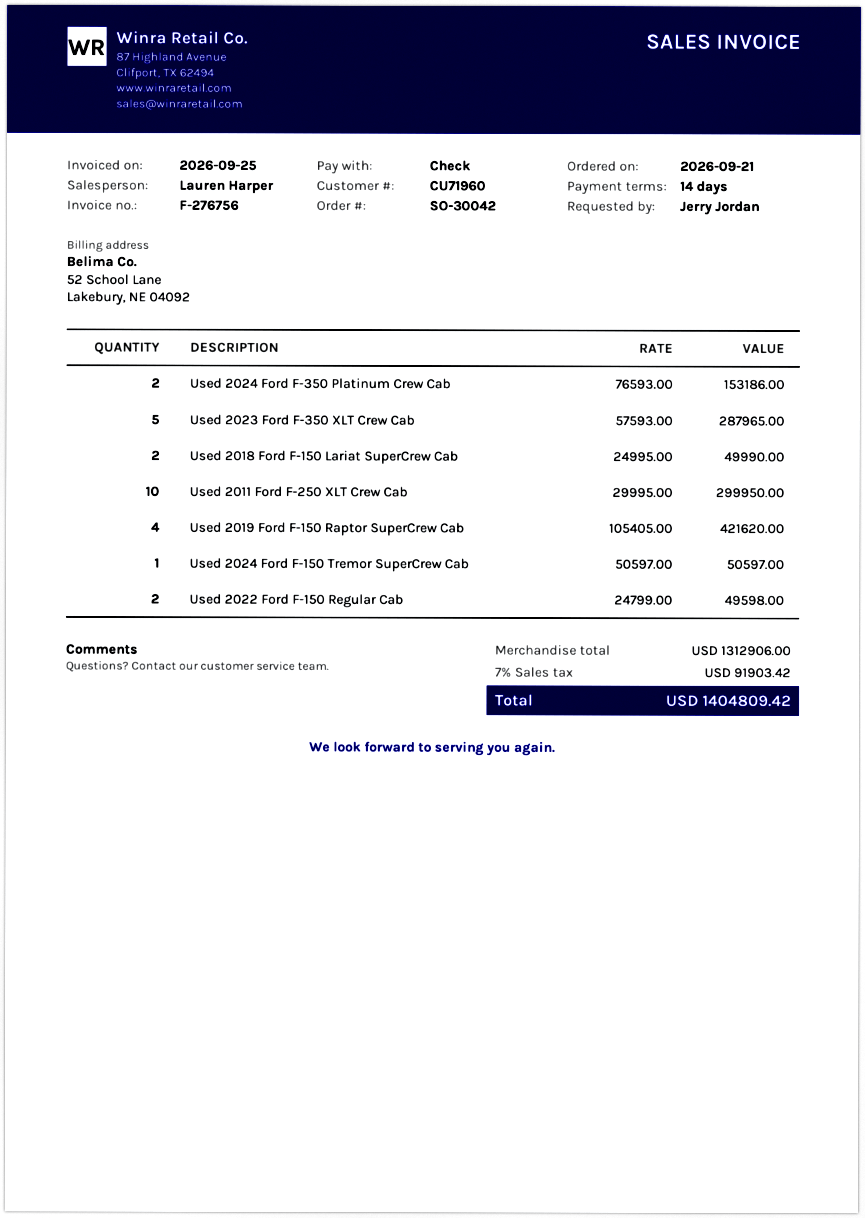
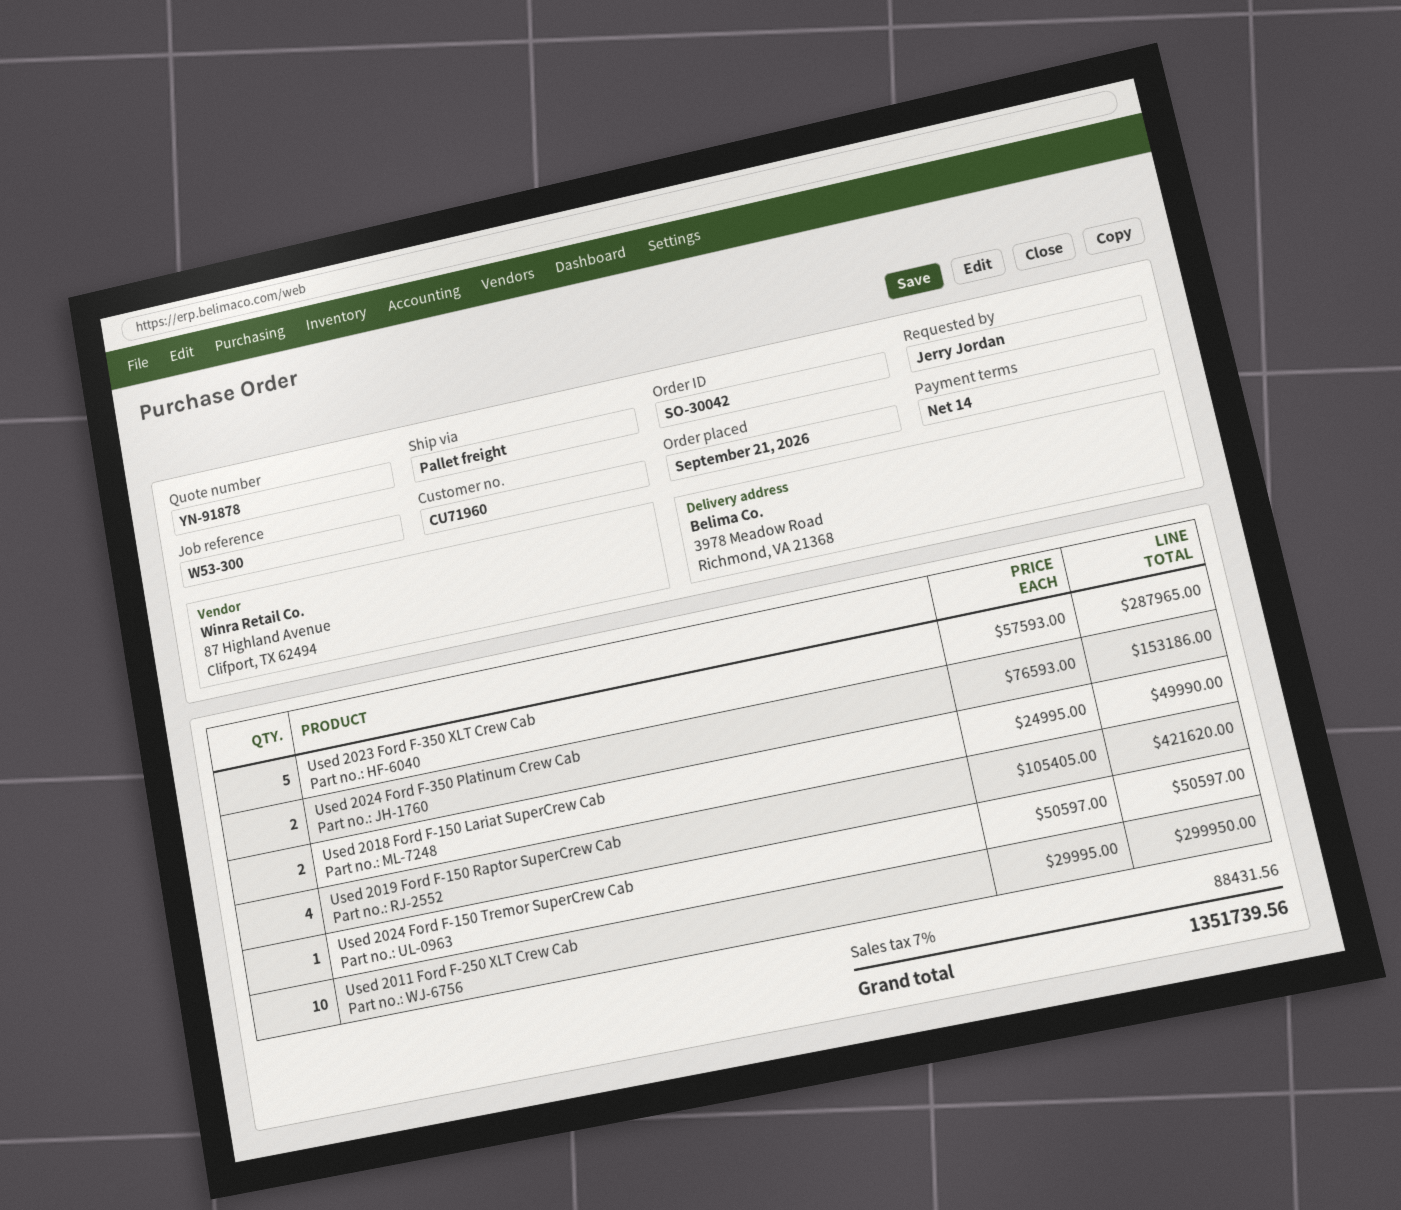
Used 2022 Ford F-150 Regular Cab: 2 x 24799.00 = 49598.00 -> none
tax: 7% = 91903.42 -> 7% = 88431.56
total: 1404809.42 -> 1351739.56

